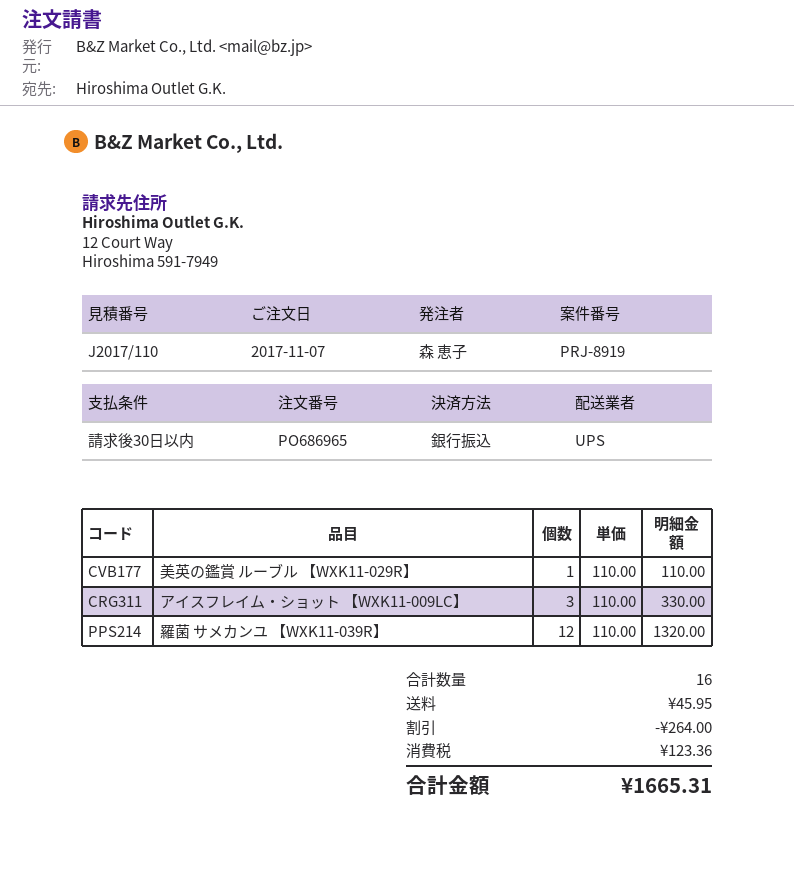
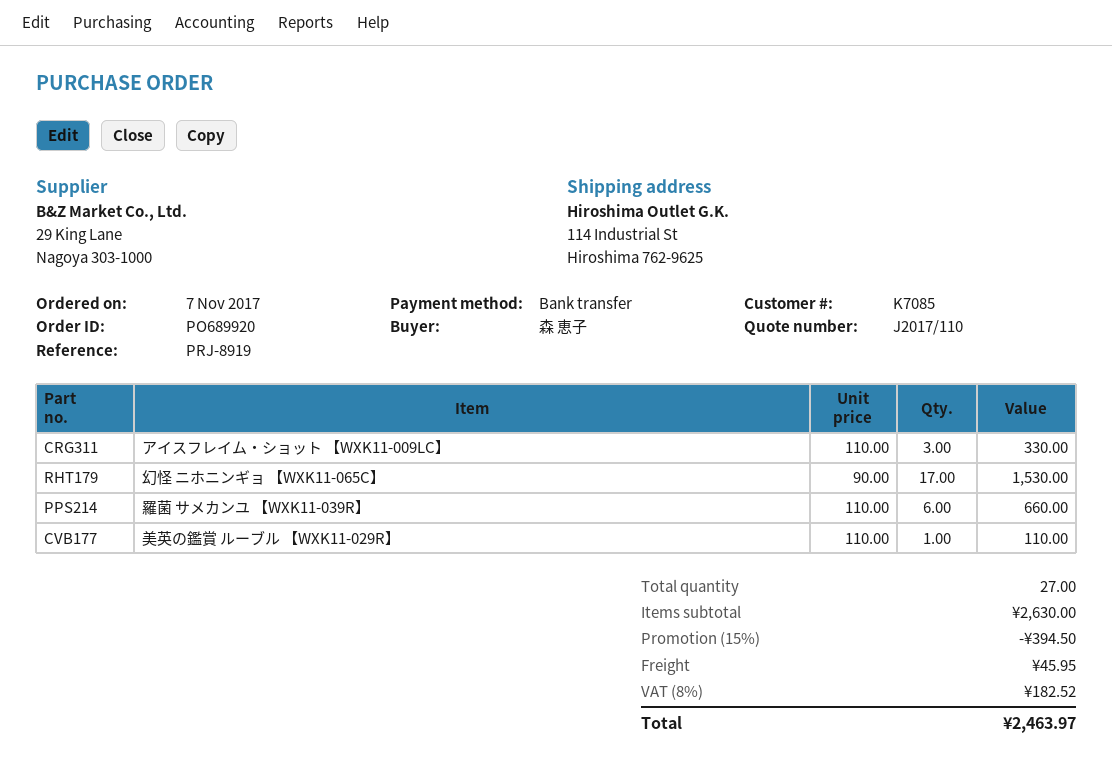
order number: PO686965 -> PO689920
羅菌 サメカンユ 【WXK11-039R】: 12 x 110.00 = 1320.00 -> 6 x 110.00 = 660.00
幻怪 ニホニンギョ 【WXK11-065C】: none -> 17 x 90.00 = 1530.00
total quantity: 16 -> 27
discount: 264.00 -> 394.50
tax: 123.36 -> 182.52
total: 1665.31 -> 2463.97

